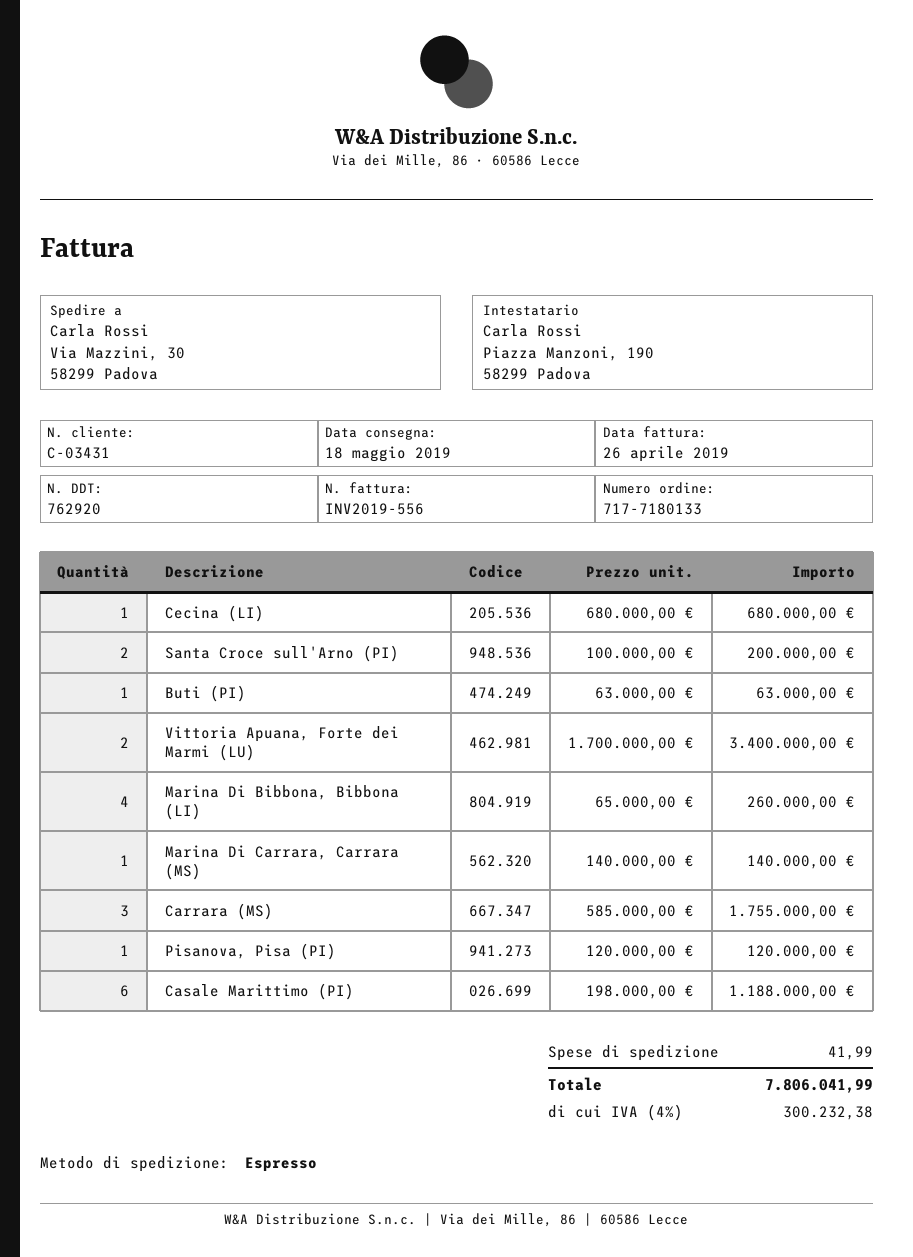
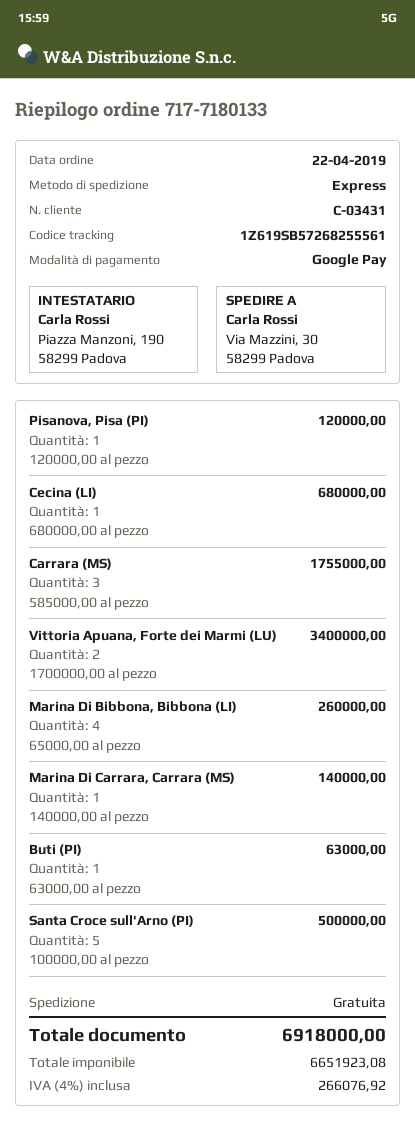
Santa Croce sull'Arno (PI): 2 x 100000.00 = 200000.00 -> 5 x 100000.00 = 500000.00
Casale Marittimo (PI): 6 x 198000.00 = 1188000.00 -> none
shipping: 41.99 -> 0.00
tax: 4% = 300232.38 -> 4% = 266076.92
total: 7806041.99 -> 6918000.00

